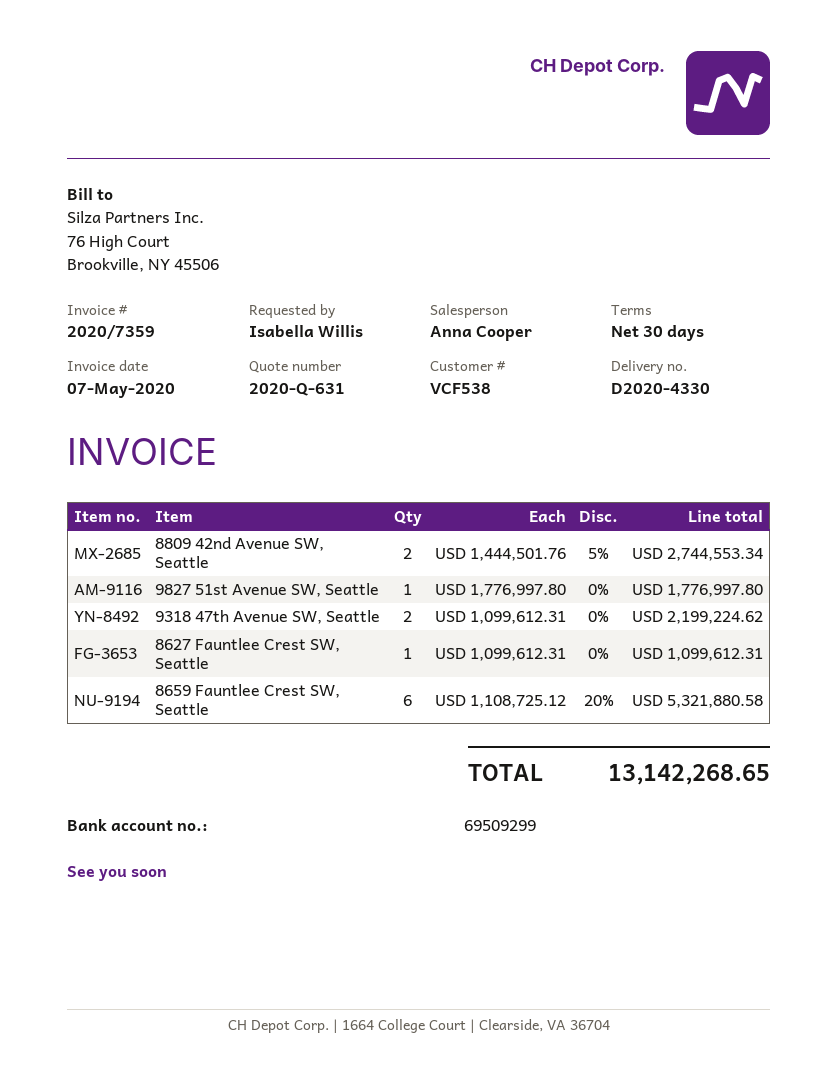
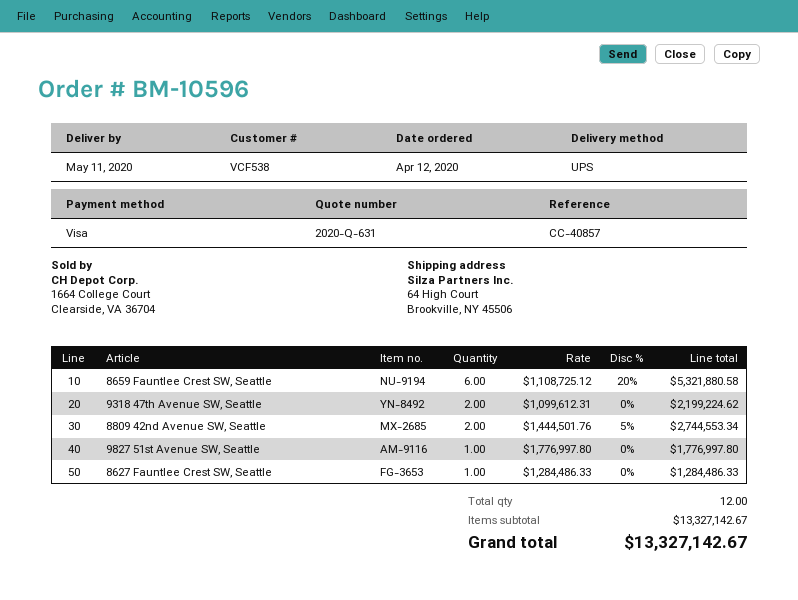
8627 Fauntlee Crest SW, Seattle: 1 x 1099612.31 = 1099612.31 -> 1 x 1284486.33 = 1284486.33
total: 13142268.65 -> 13327142.67

